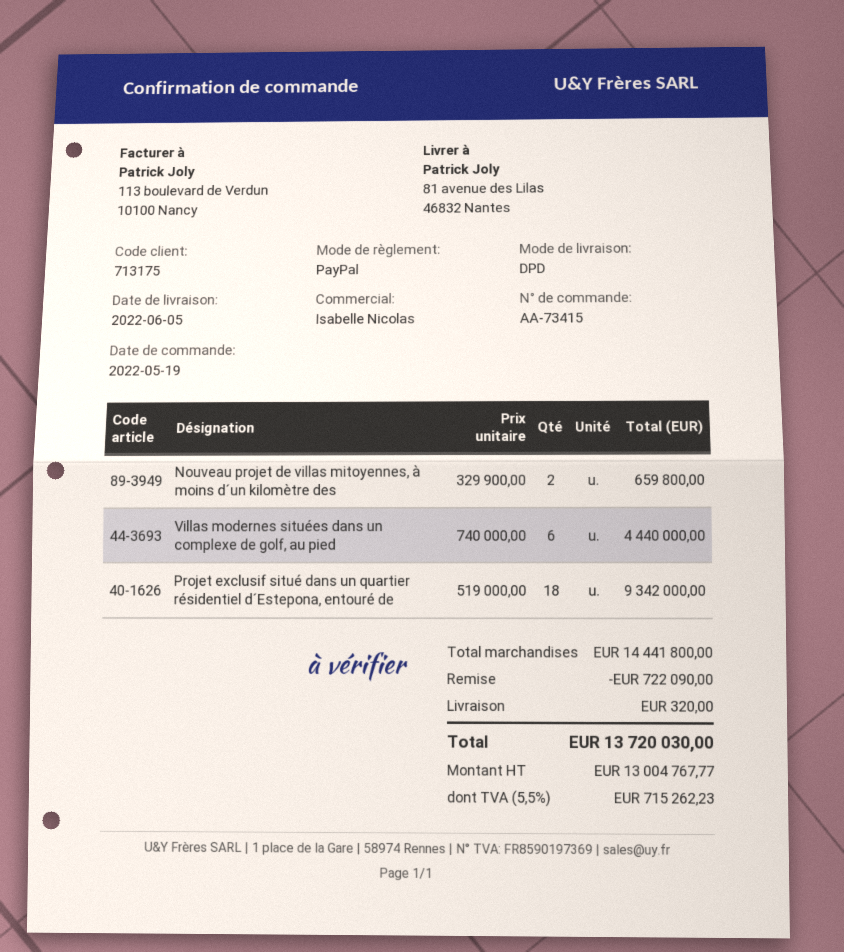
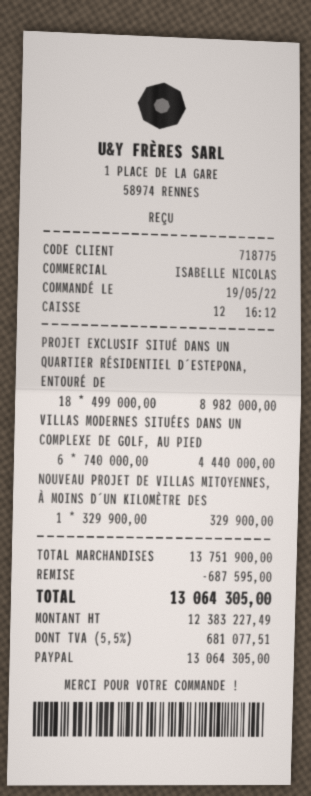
customer number: 713175 -> 718775
Nouveau projet de villas mitoyennes, à moins d´un kilomètre des: 2 x 329900.00 = 659800.00 -> 1 x 329900.00 = 329900.00
Projet exclusif situé dans un quartier résidentiel d´Estepona, entouré de: 18 x 519000.00 = 9342000.00 -> 18 x 499000.00 = 8982000.00
subtotal: 14441800.00 -> 13751900.00
discount: 722090.00 -> 687595.00
shipping: 320.00 -> none
net: 13004767.77 -> 12383227.49
tax: 5.5% = 715262.23 -> 5.5% = 681077.51
total: 13720030.00 -> 13064305.00

